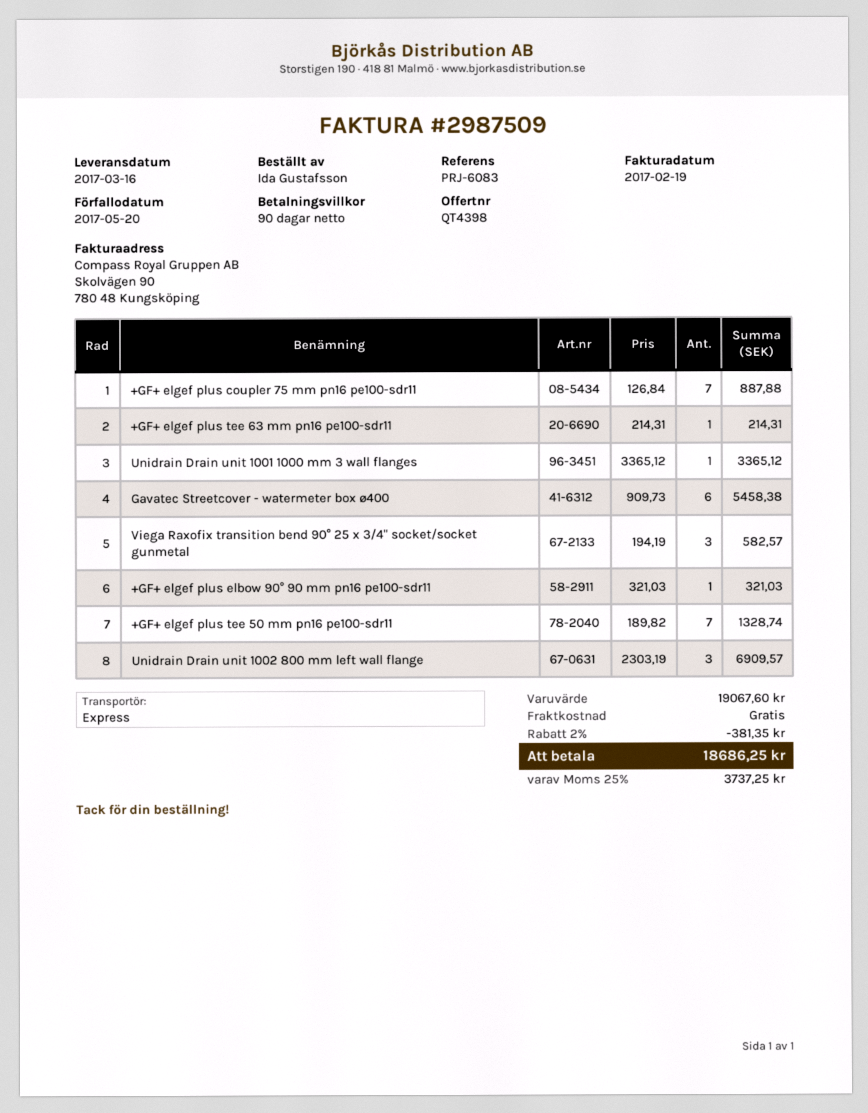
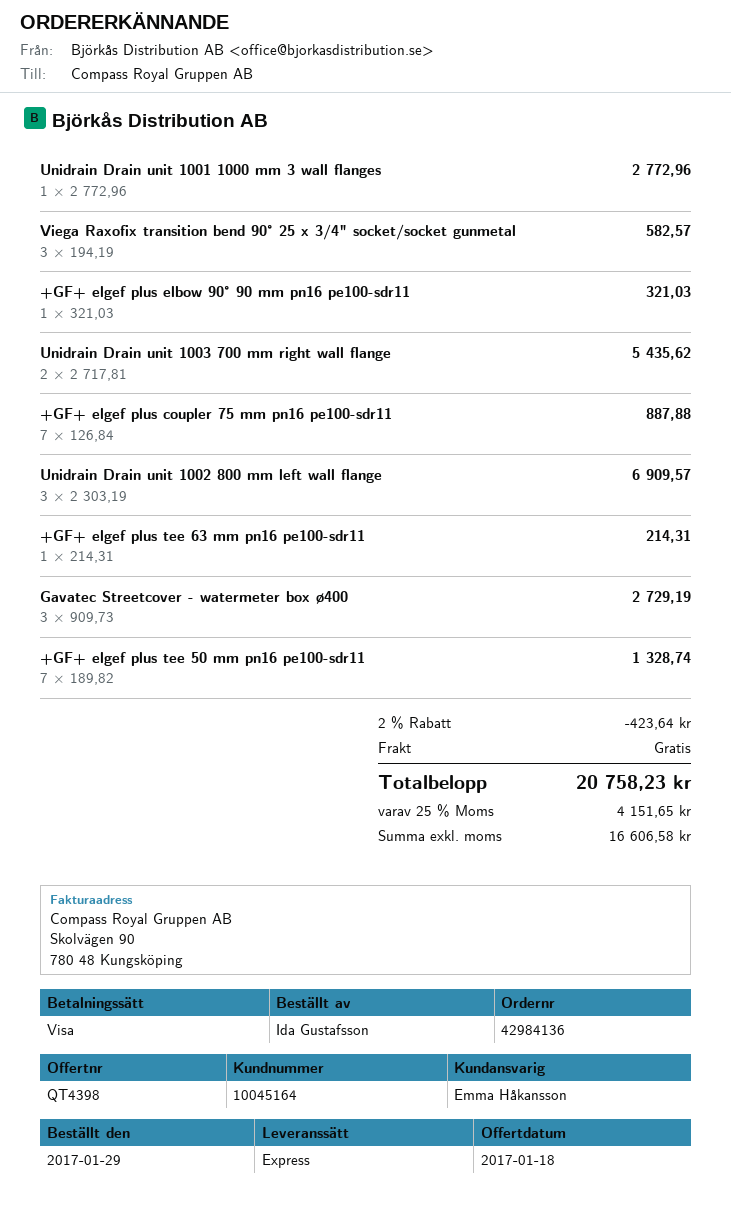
Unidrain Drain unit 1001 1000 mm 3 wall flanges: 1 x 3365.12 = 3365.12 -> 1 x 2772.96 = 2772.96
Gavatec Streetcover - watermeter box ø400: 6 x 909.73 = 5458.38 -> 3 x 909.73 = 2729.19
Unidrain Drain unit 1003 700 mm right wall flange: none -> 2 x 2717.81 = 5435.62
discount: 2% = 381.35 -> 2% = 423.64
tax: 25% = 3737.25 -> 25% = 4151.65
total: 18686.25 -> 20758.23

